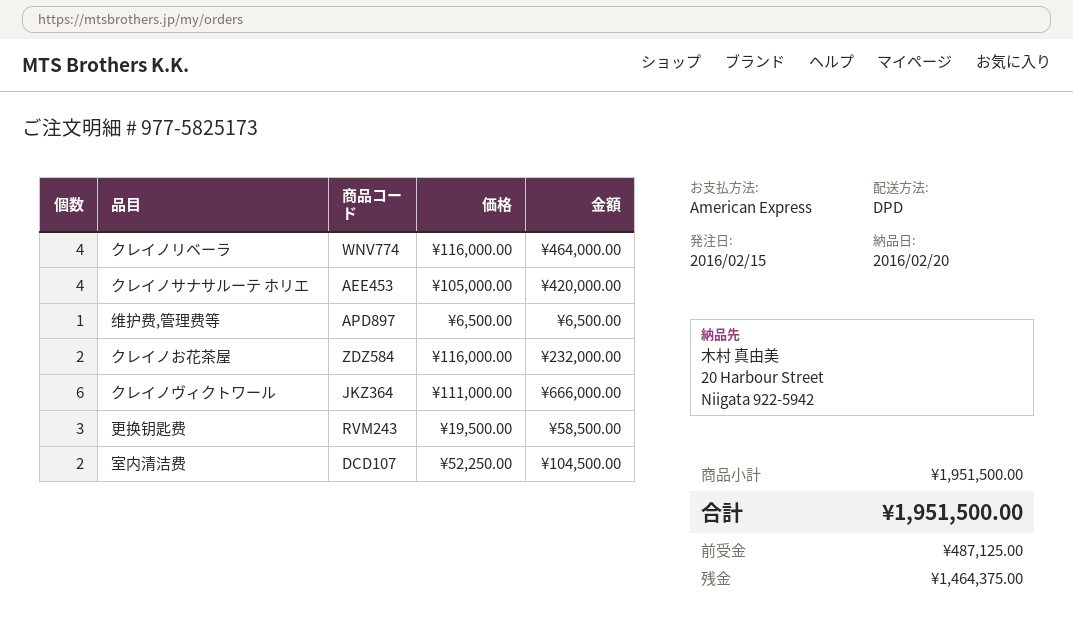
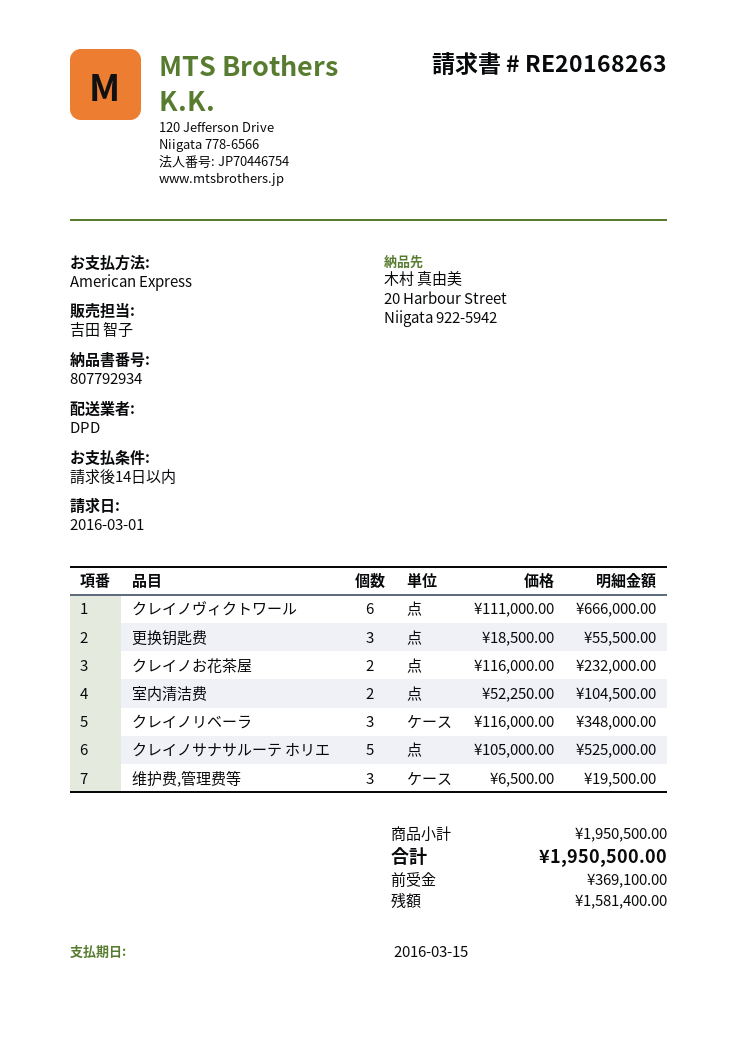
クレイノリベーラ: 4 x 116000.00 = 464000.00 -> 3 x 116000.00 = 348000.00
クレイノサナサルーテ ホリエ: 4 x 105000.00 = 420000.00 -> 5 x 105000.00 = 525000.00
维护费,管理费等: 1 x 6500.00 = 6500.00 -> 3 x 6500.00 = 19500.00
更换钥匙费: 3 x 19500.00 = 58500.00 -> 3 x 18500.00 = 55500.00
subtotal: 1951500.00 -> 1950500.00
total: 1951500.00 -> 1950500.00
deposit: 487125.00 -> 369100.00
balance: 1464375.00 -> 1581400.00

